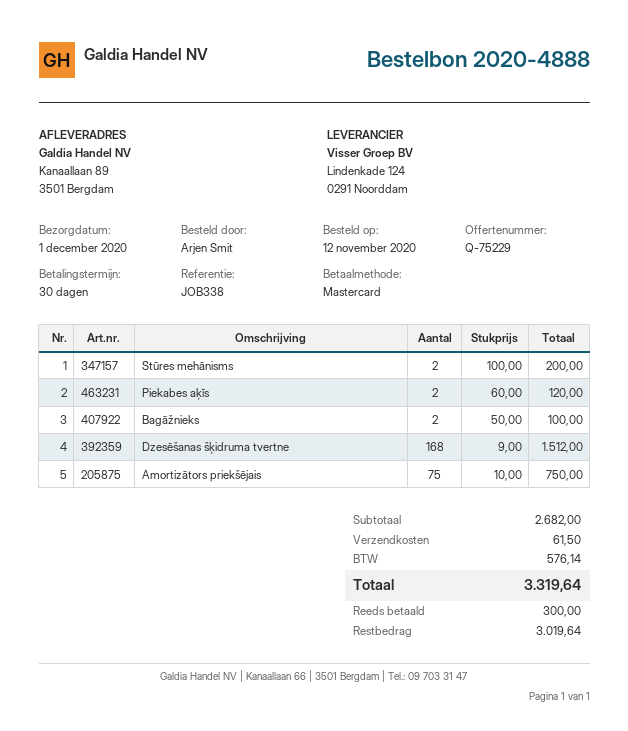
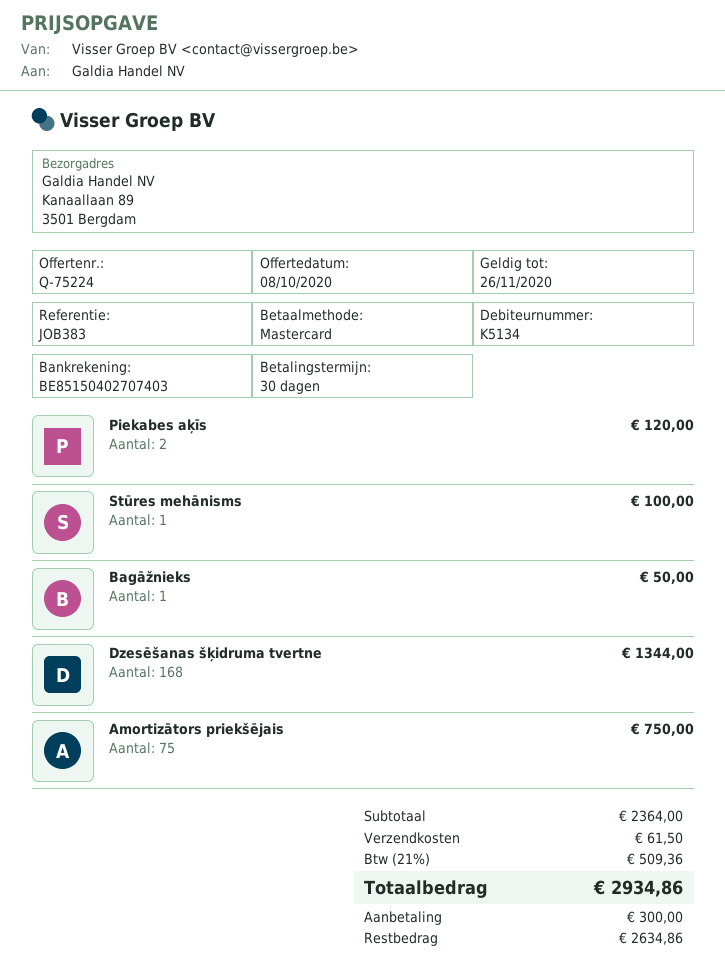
quote number: Q-75229 -> Q-75224
reference: JOB338 -> JOB383
Stūres mehānisms: 2 for 200.00 -> 1 for 100.00
Bagāžnieks: 2 for 100.00 -> 1 for 50.00
Dzesēšanas šķidruma tvertne: 168 for 1512.00 -> 168 for 1344.00
subtotal: 2682.00 -> 2364.00
tax: 576.14 -> 509.36
total: 3319.64 -> 2934.86
balance: 3019.64 -> 2634.86

